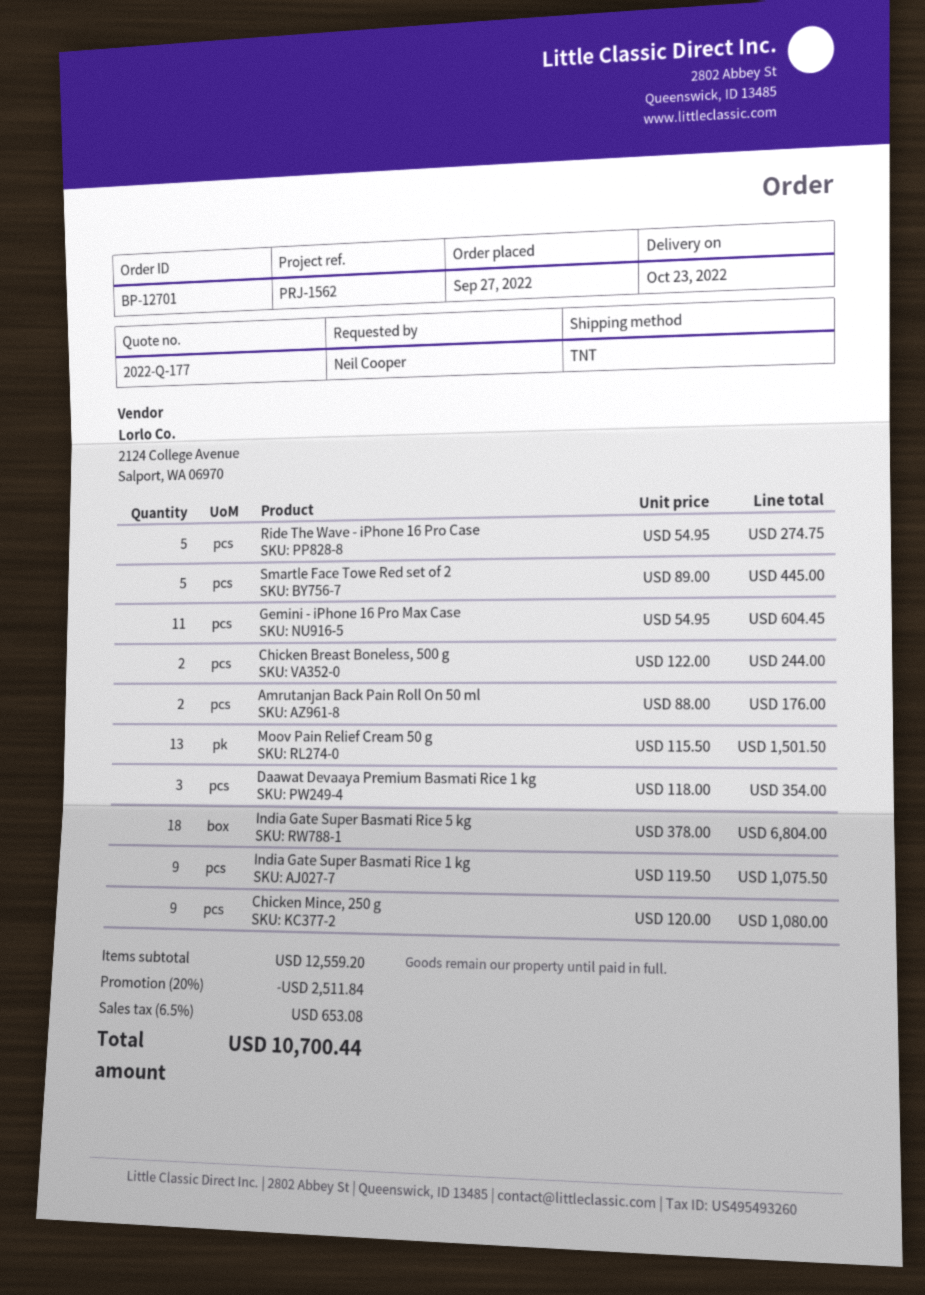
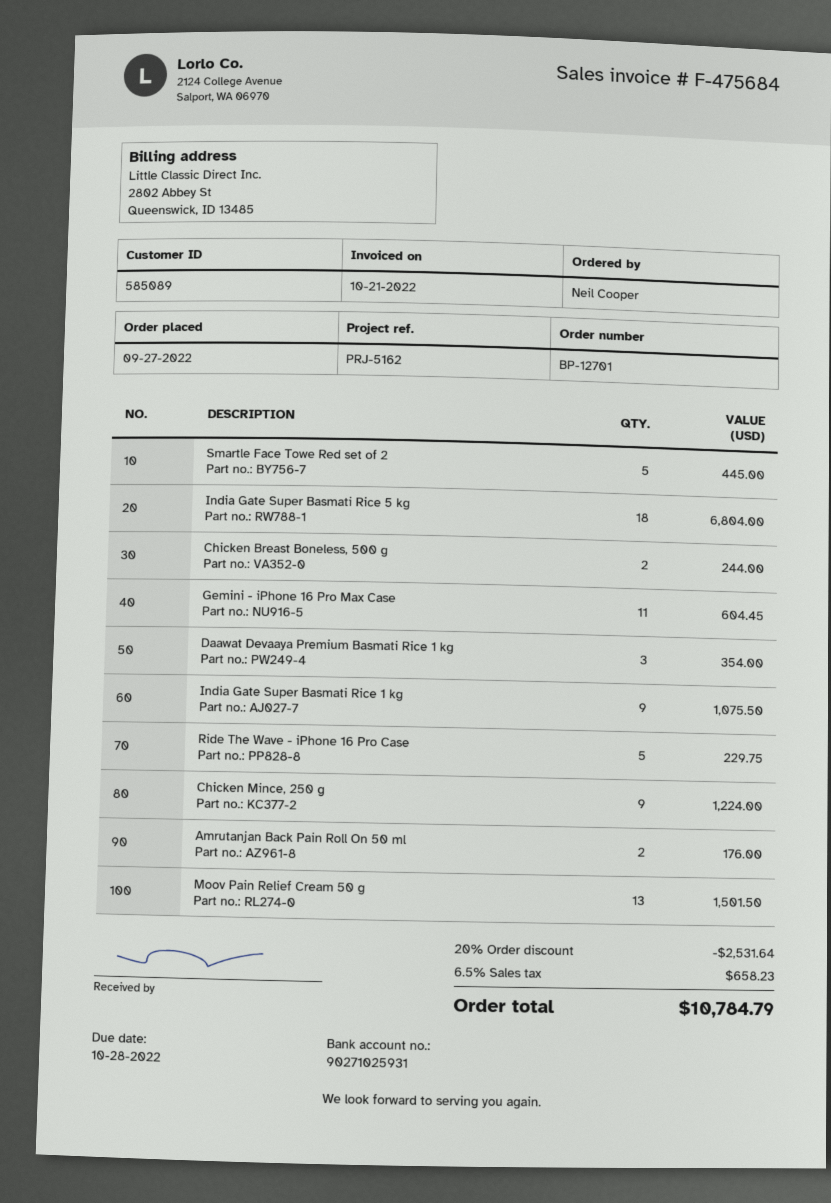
reference: PRJ-1562 -> PRJ-5162
Ride The Wave - iPhone 16 Pro Case: 5 for 274.75 -> 5 for 229.75
Chicken Mince, 250 g: 9 for 1080.00 -> 9 for 1224.00
discount: 20% = 2511.84 -> 20% = 2531.64
tax: 6.5% = 653.08 -> 6.5% = 658.23
total: 10700.44 -> 10784.79

